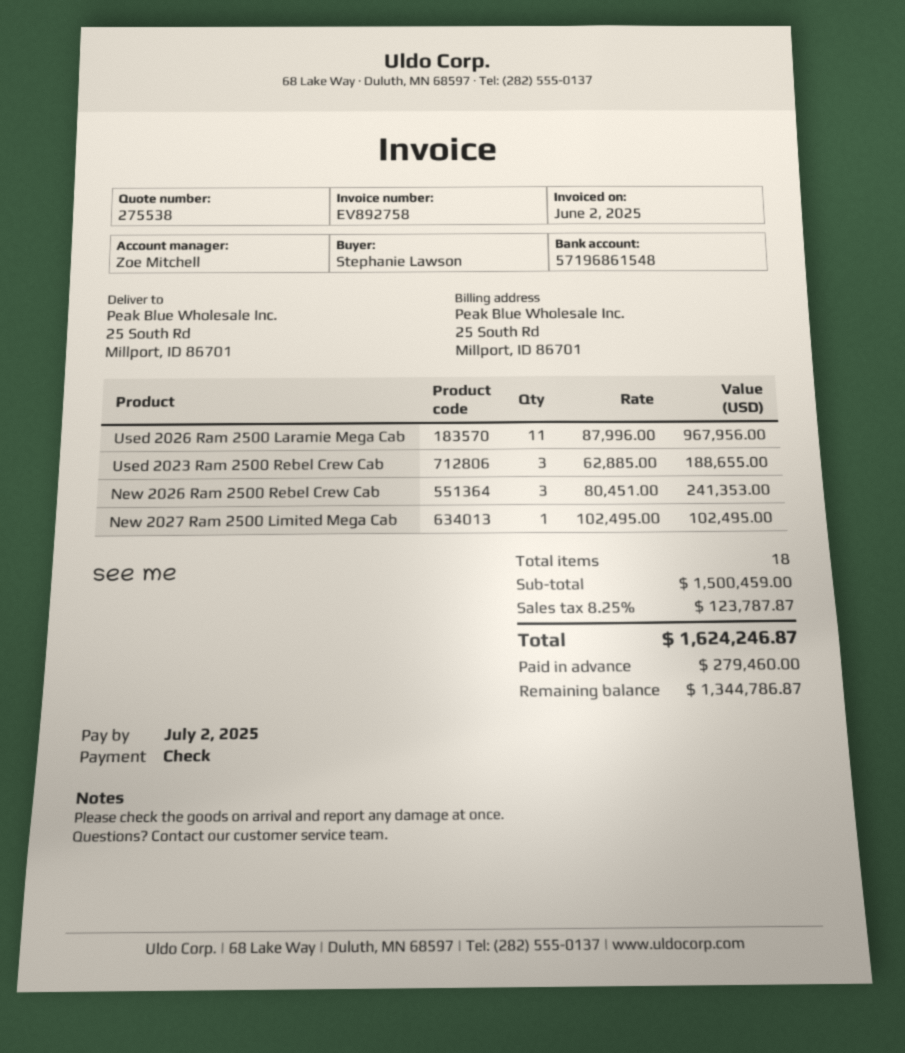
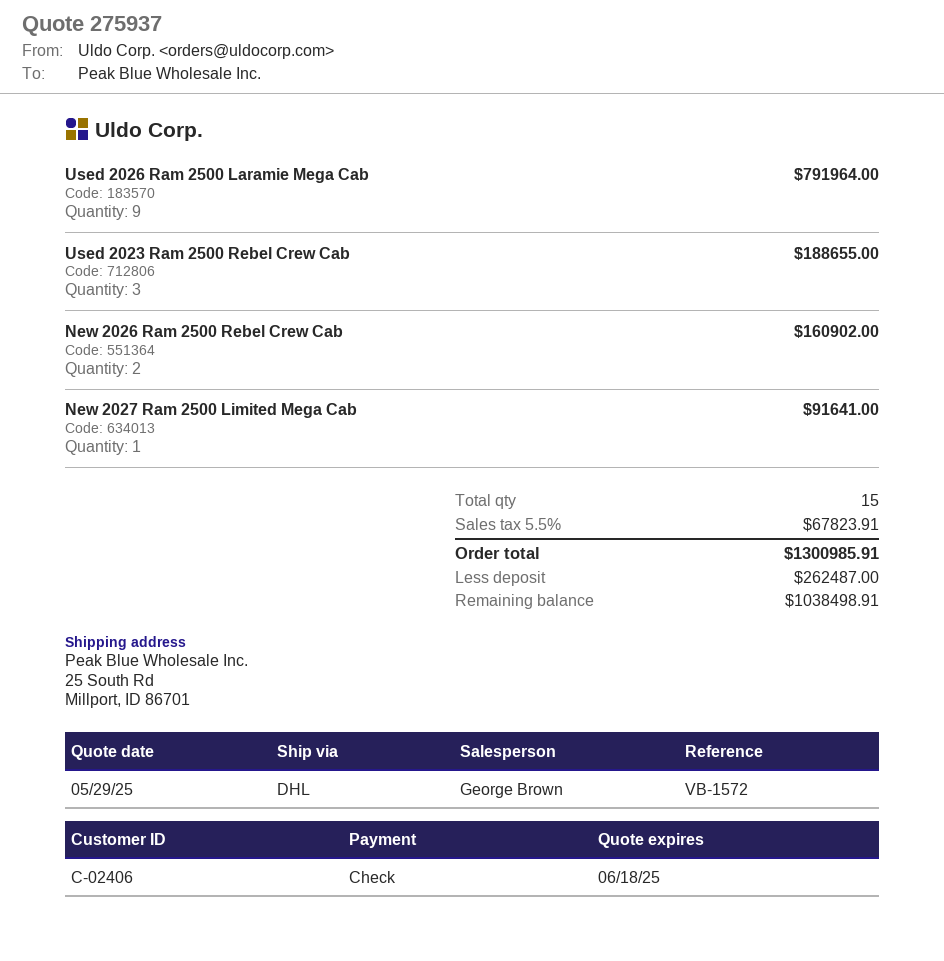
quote number: 275538 -> 275937
sales rep: Zoe Mitchell -> George Brown
Used 2026 Ram 2500 Laramie Mega Cab: 11 for 967956.00 -> 9 for 791964.00
New 2026 Ram 2500 Rebel Crew Cab: 3 for 241353.00 -> 2 for 160902.00
New 2027 Ram 2500 Limited Mega Cab: 1 for 102495.00 -> 1 for 91641.00
total quantity: 18 -> 15
tax: 8.25% = 123787.87 -> 5.5% = 67823.91
total: 1624246.87 -> 1300985.91
deposit: 279460.00 -> 262487.00
balance: 1344786.87 -> 1038498.91

